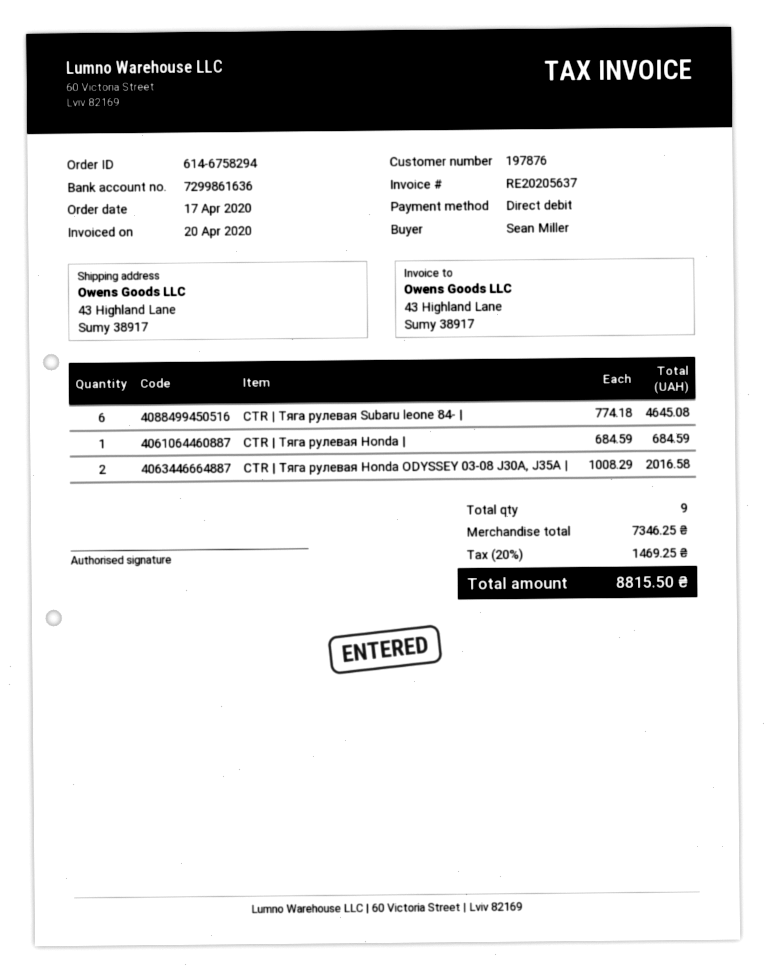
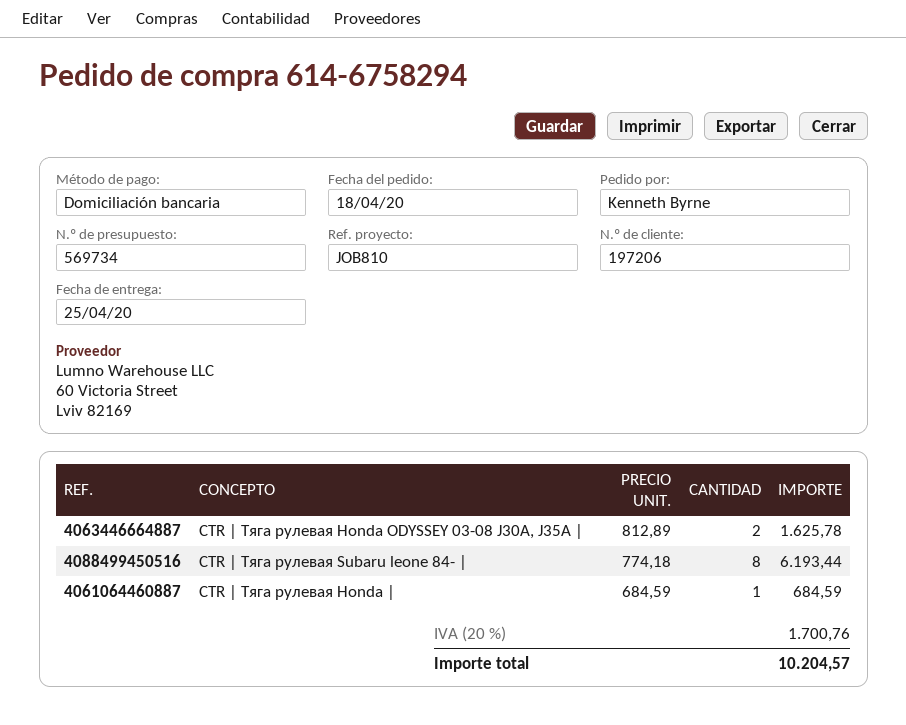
order date: 2020-04-17 -> 2020-04-18
customer number: 197876 -> 197206
ordered by: Sean Miller -> Kenneth Byrne
CTR | Тяга рулевая Subaru leone 84- |: 6 x 774.18 = 4645.08 -> 8 x 774.18 = 6193.44
CTR | Тяга рулевая Honda ODYSSEY 03-08 J30A, J35A |: 2 x 1008.29 = 2016.58 -> 2 x 812.89 = 1625.78
tax: 20% = 1469.25 -> 20% = 1700.76
total: 8815.50 -> 10204.57

